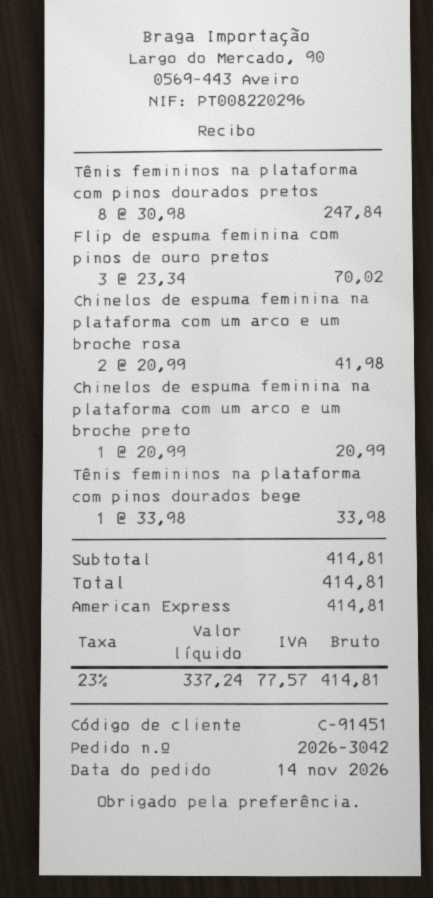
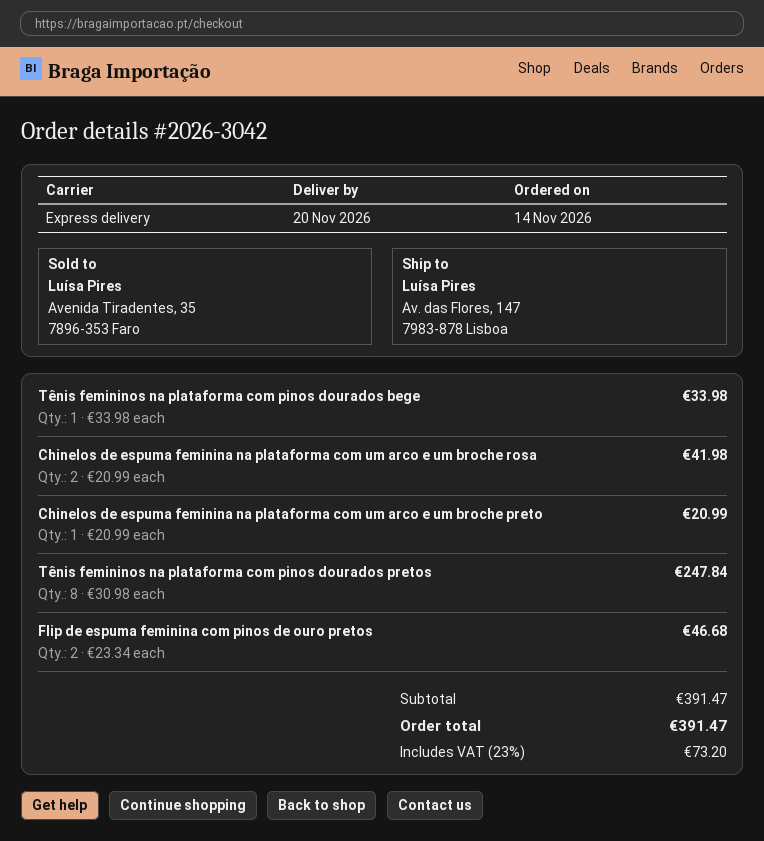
Flip de espuma feminina com pinos de ouro pretos: 3 x 23.34 = 70.02 -> 2 x 23.34 = 46.68
subtotal: 414.81 -> 391.47
tax: 23% = 77.57 -> 23% = 73.20
total: 414.81 -> 391.47

